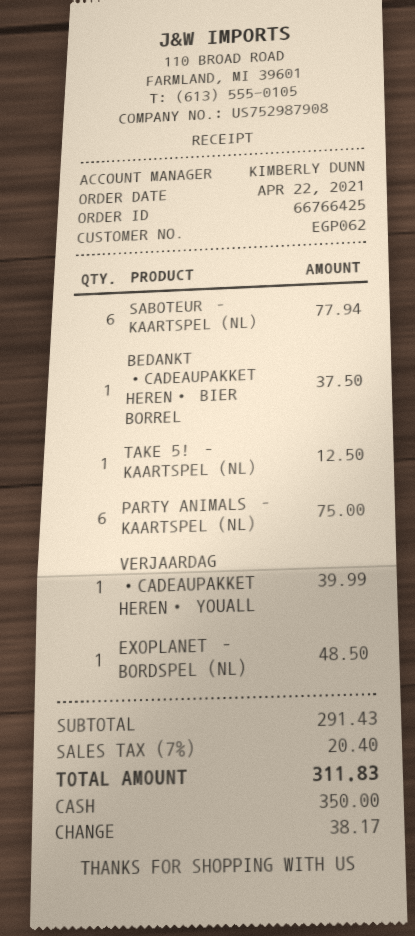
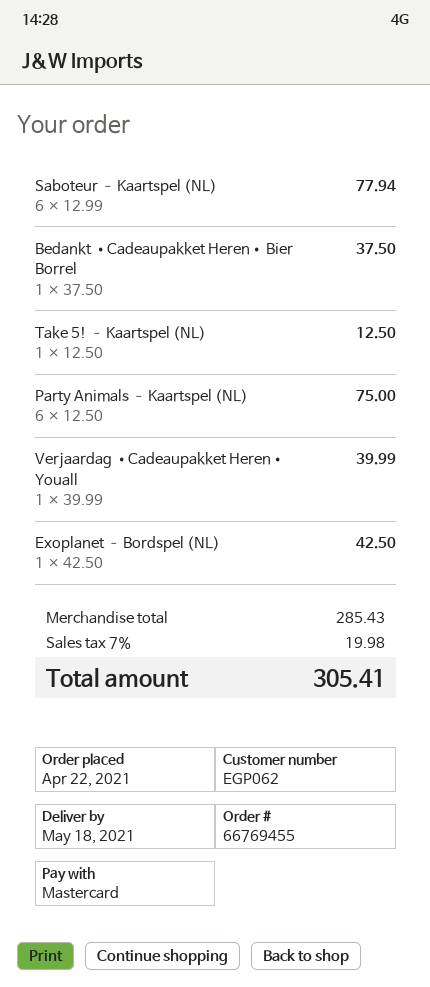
order number: 66766425 -> 66769455
payment method: cash -> Mastercard
EXOPLANET – BORDSPEL (NL): 1 for 48.50 -> 1 for 42.50
subtotal: 291.43 -> 285.43
tax: 7% = 20.40 -> 7% = 19.98
total: 311.83 -> 305.41

